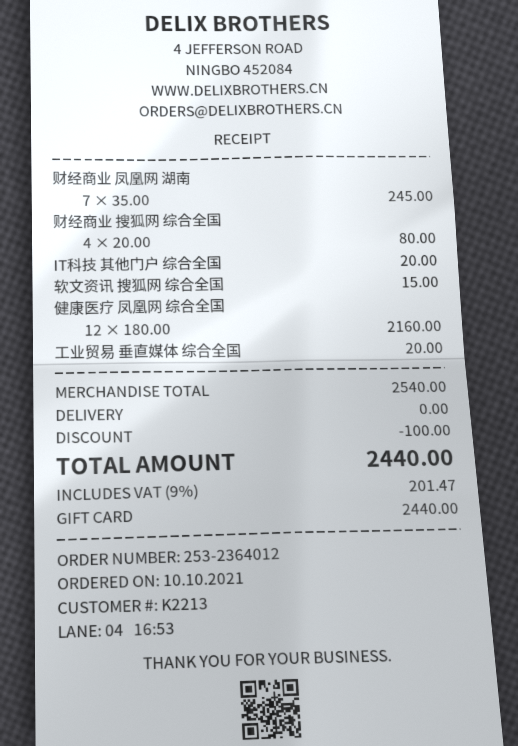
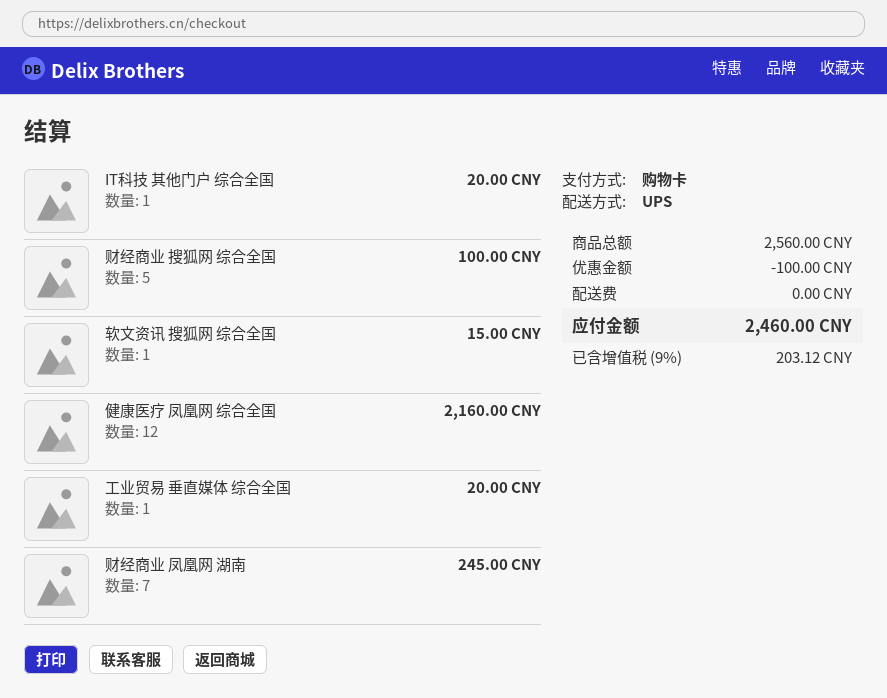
财经商业 搜狐网 综合全国: 4 for 80.00 -> 5 for 100.00
subtotal: 2540.00 -> 2560.00
tax: 9% = 201.47 -> 9% = 203.12
total: 2440.00 -> 2460.00

